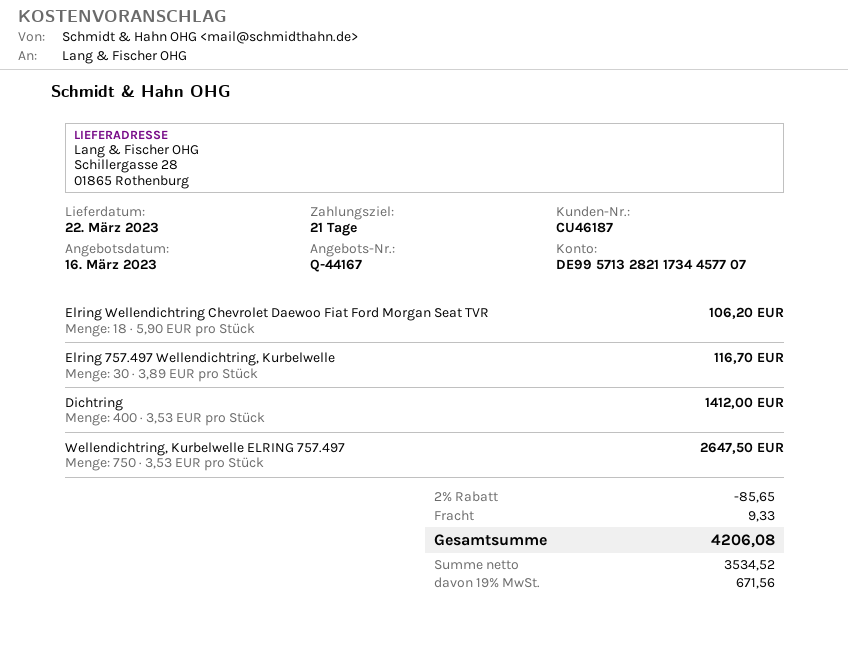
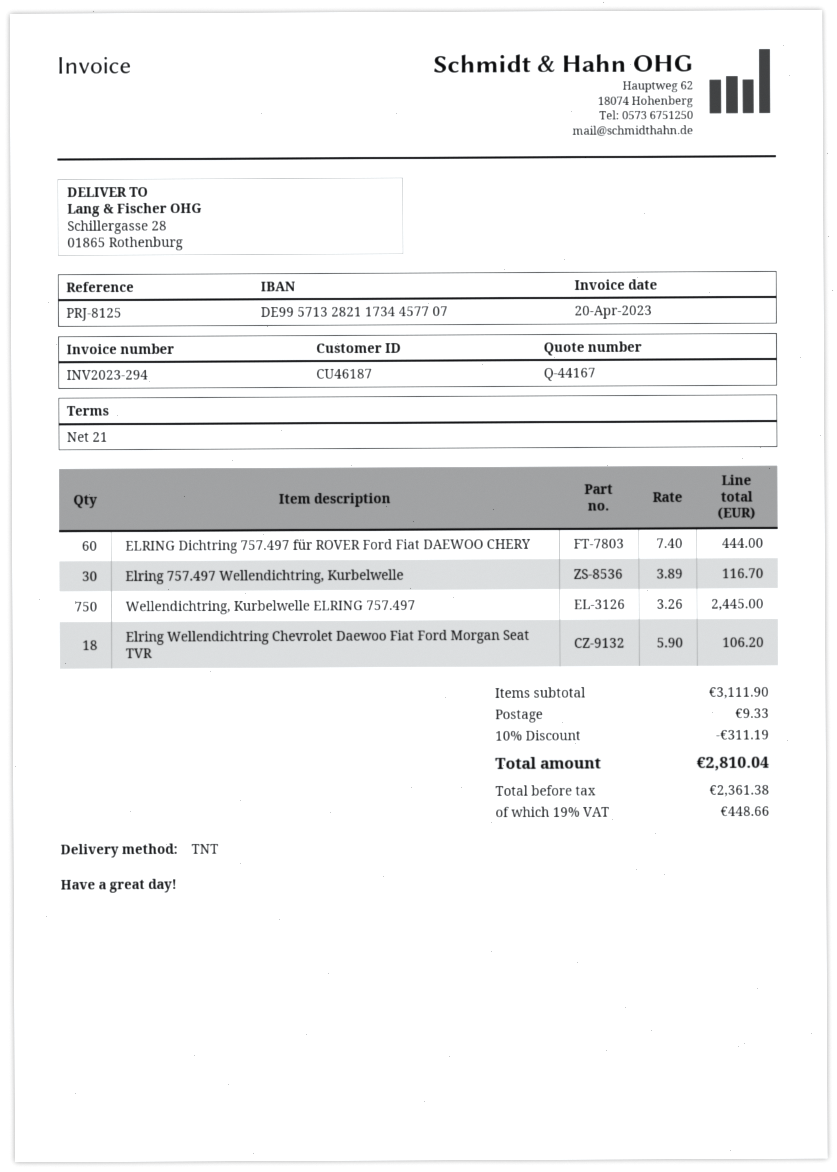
Dichtring: 400 x 3.53 = 1412.00 -> none
Wellendichtring, Kurbelwelle ELRING 757.497: 750 x 3.53 = 2647.50 -> 750 x 3.26 = 2445.00
ELRING Dichtring 757.497 für ROVER Ford Fiat DAEWOO CHERY: none -> 60 x 7.40 = 444.00
discount: 2% = 85.65 -> 10% = 311.19
net: 3534.52 -> 2361.38
tax: 19% = 671.56 -> 19% = 448.66
total: 4206.08 -> 2810.04

